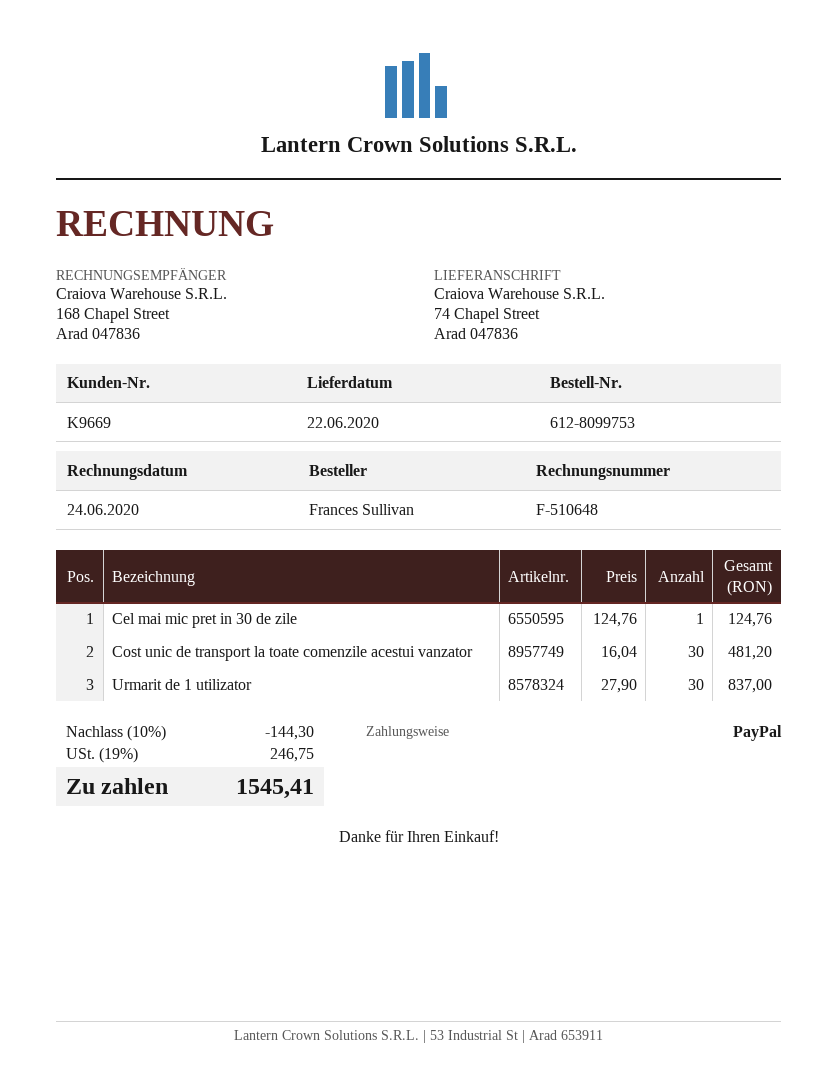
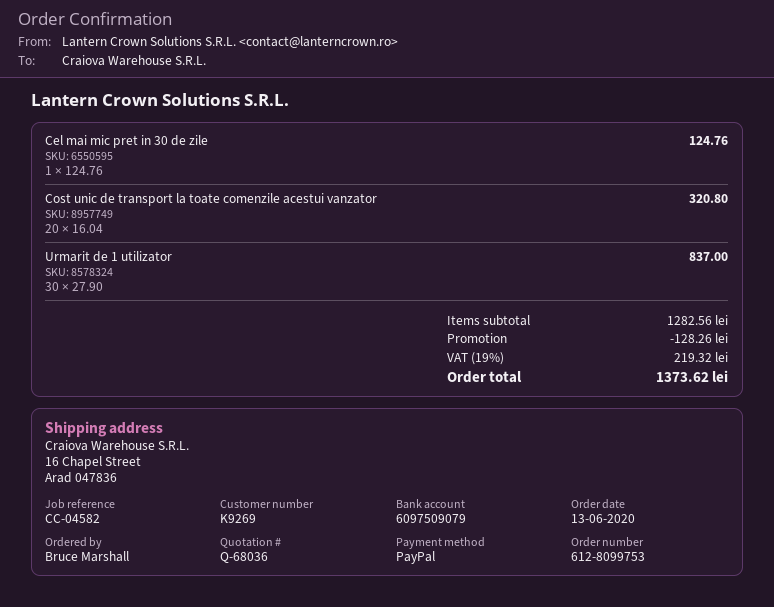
customer number: K9669 -> K9269
ordered by: Frances Sullivan -> Bruce Marshall
ship to: 74 Chapel Street, Arad 047836 -> 16 Chapel Street, Arad 047836
Cost unic de transport la toate comenzile acestui vanzator: 30 x 16.04 = 481.20 -> 20 x 16.04 = 320.80
discount: 144.30 -> 128.26
tax: 19% = 246.75 -> 19% = 219.32
total: 1545.41 -> 1373.62

